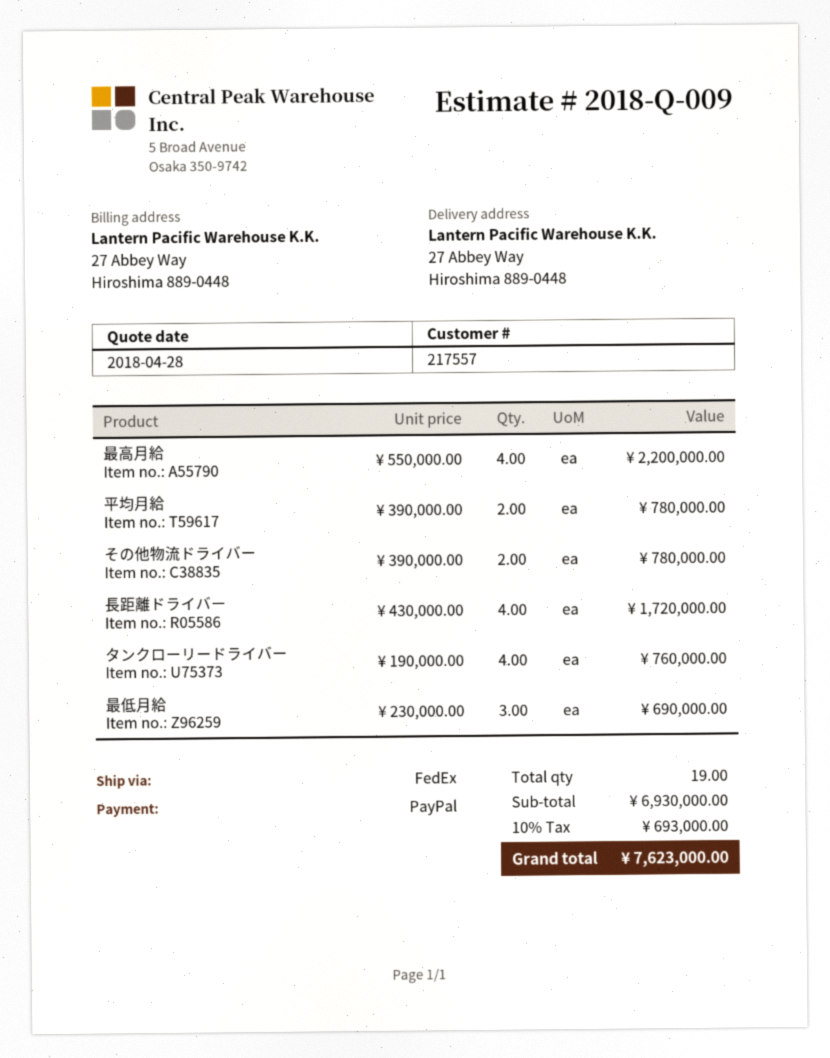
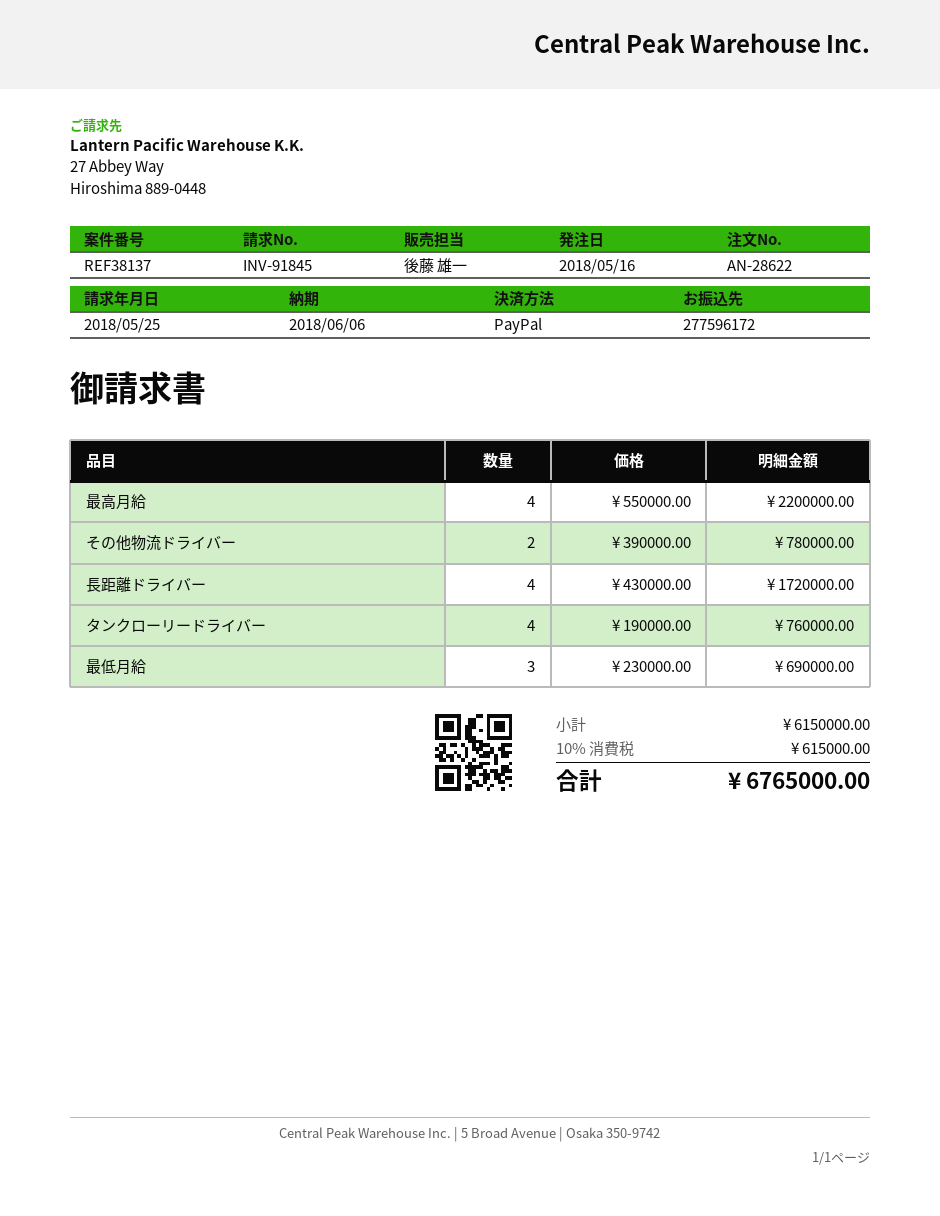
平均月給: 2 x 390000.00 = 780000.00 -> none
subtotal: 6930000.00 -> 6150000.00
tax: 10% = 693000.00 -> 10% = 615000.00
total: 7623000.00 -> 6765000.00

